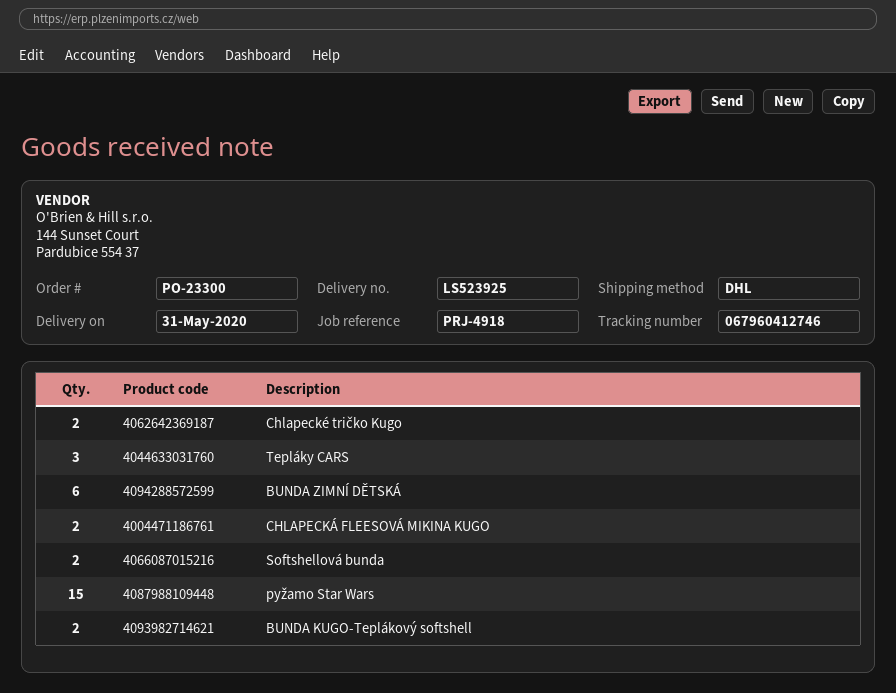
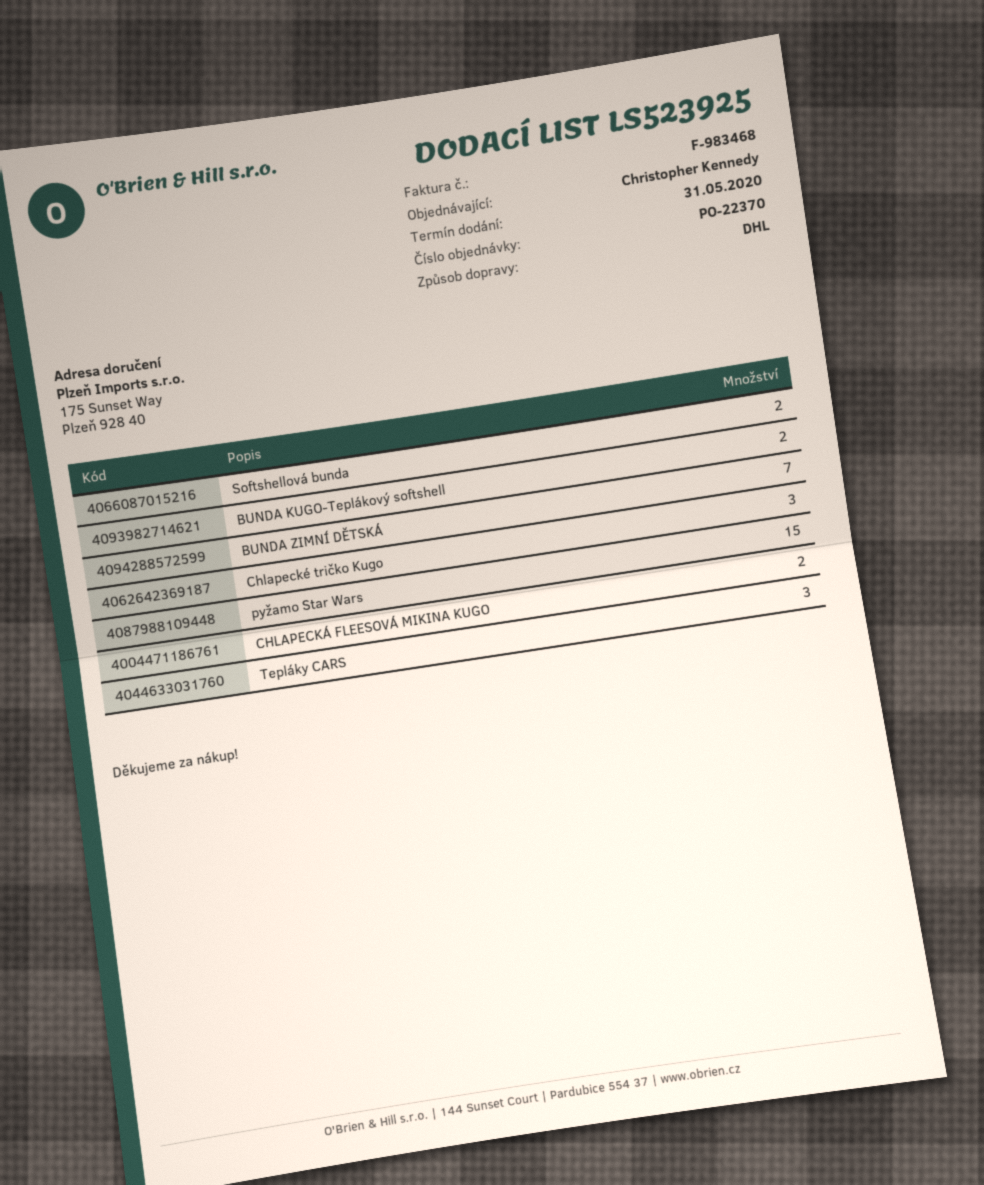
order number: PO-23300 -> PO-22370
Chlapecké tričko Kugo: 2 -> 3
BUNDA ZIMNÍ DĚTSKÁ: 6 -> 7

